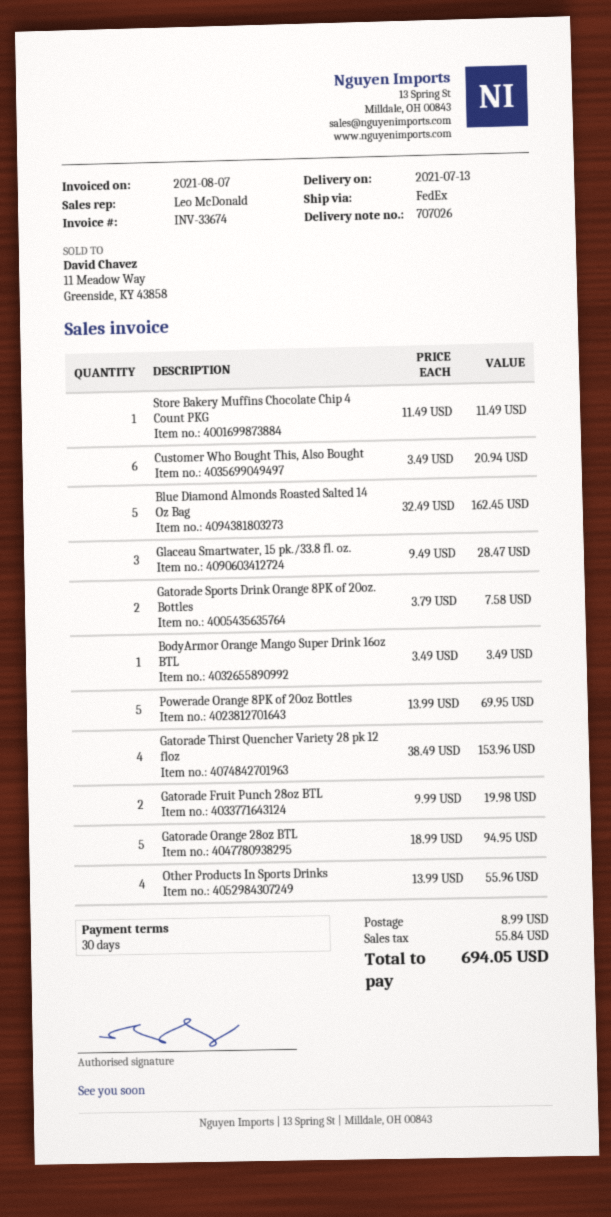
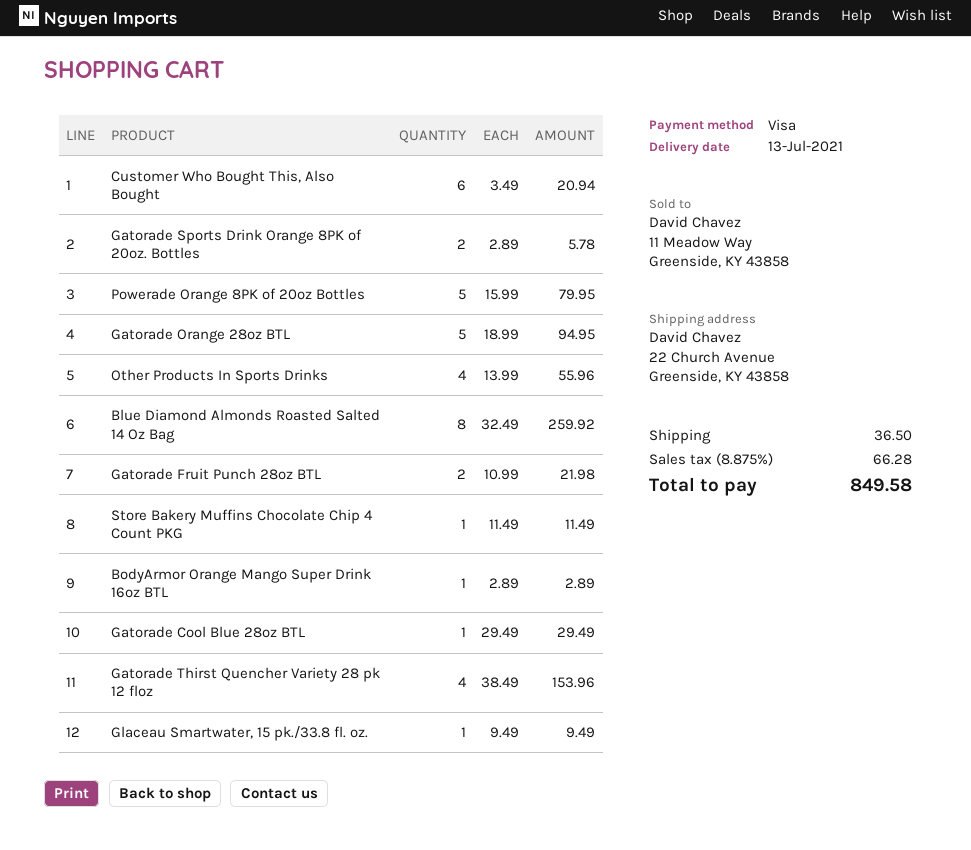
Blue Diamond Almonds Roasted Salted 14 Oz Bag: 5 x 32.49 = 162.45 -> 8 x 32.49 = 259.92
Glaceau Smartwater, 15 pk./33.8 fl. oz.: 3 x 9.49 = 28.47 -> 1 x 9.49 = 9.49
Gatorade Sports Drink Orange 8PK of 20oz. Bottles: 2 x 3.79 = 7.58 -> 2 x 2.89 = 5.78
BodyArmor Orange Mango Super Drink 16oz BTL: 1 x 3.49 = 3.49 -> 1 x 2.89 = 2.89
Powerade Orange 8PK of 20oz Bottles: 5 x 13.99 = 69.95 -> 5 x 15.99 = 79.95
Gatorade Fruit Punch 28oz BTL: 2 x 9.99 = 19.98 -> 2 x 10.99 = 21.98
Gatorade Cool Blue 28oz BTL: none -> 1 x 29.49 = 29.49
shipping: 8.99 -> 36.50
tax: 55.84 -> 66.28
total: 694.05 -> 849.58

